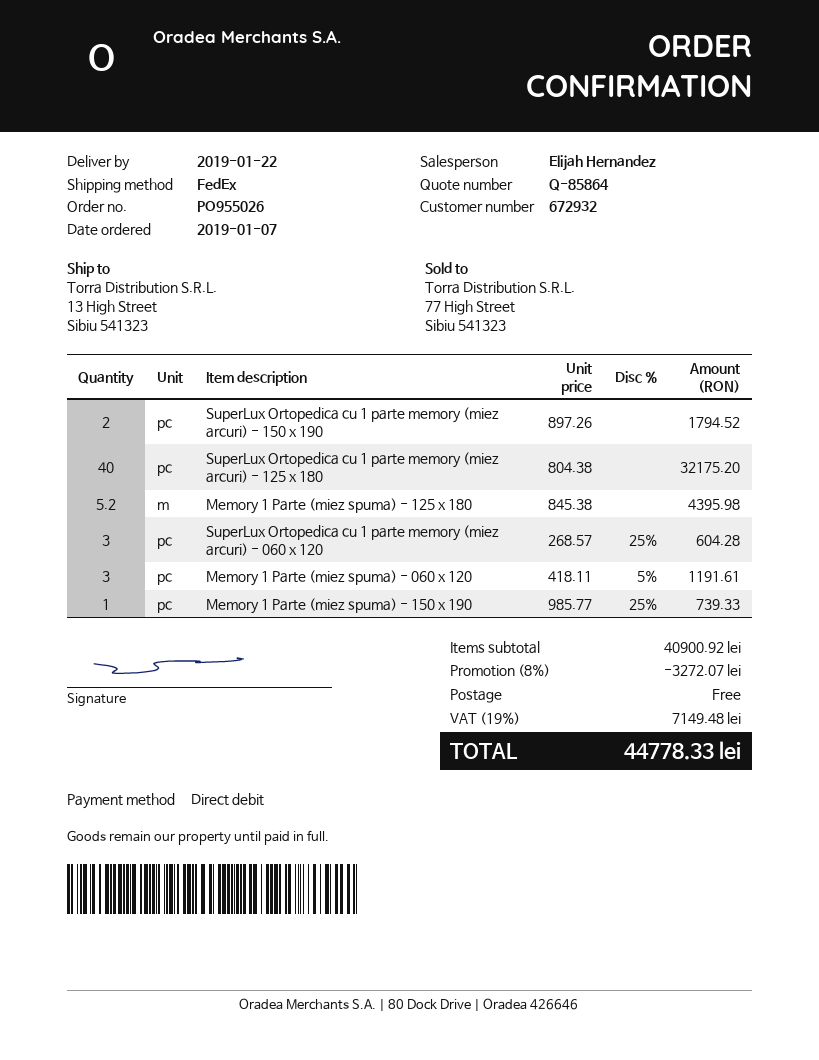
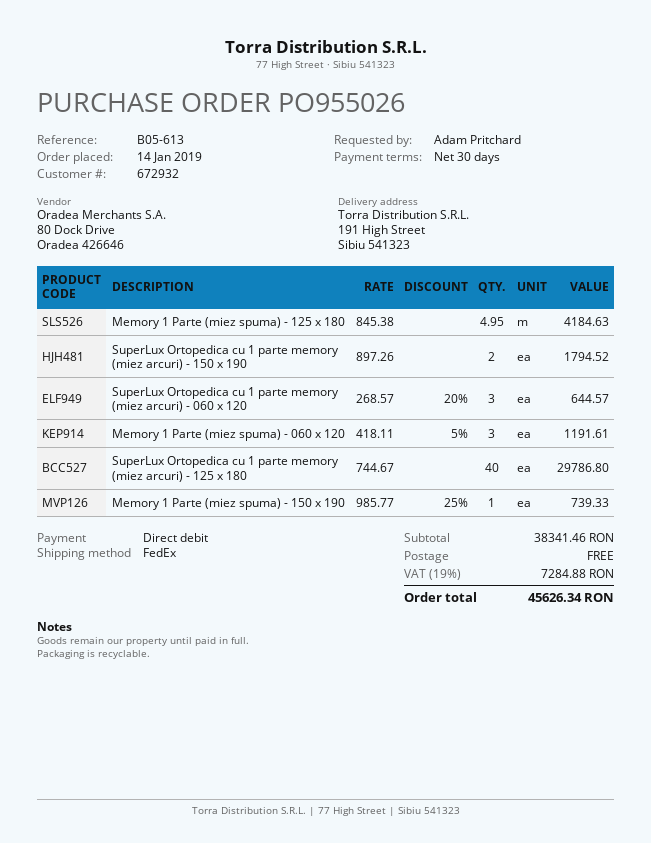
order date: 2019-01-07 -> 2019-01-14
ship to: 13 High Street, Sibiu 541323 -> 191 High Street, Sibiu 541323
SuperLux Ortopedica cu 1 parte memory (miez arcuri) - 125 x 180: 40 x 804.38 = 32175.20 -> 40 x 744.67 = 29786.80
Memory 1 Parte (miez spuma) - 125 x 180: 5.2 x 845.38 = 4395.98 -> 4.95 x 845.38 = 4184.63
SuperLux Ortopedica cu 1 parte memory (miez arcuri) - 060 x 120: 3 x 268.57 - 25% = 604.28 -> 3 x 268.57 - 20% = 644.57
subtotal: 40900.92 -> 38341.46
discount: 8% = 3272.07 -> none
tax: 19% = 7149.48 -> 19% = 7284.88
total: 44778.33 -> 45626.34

